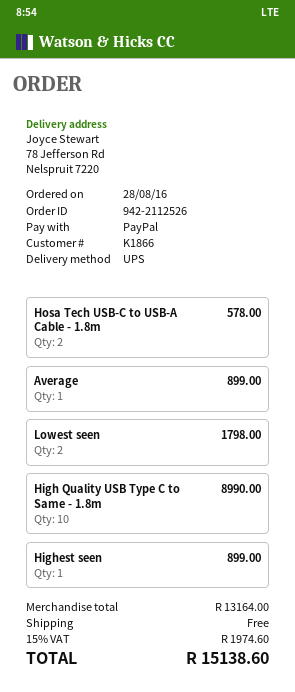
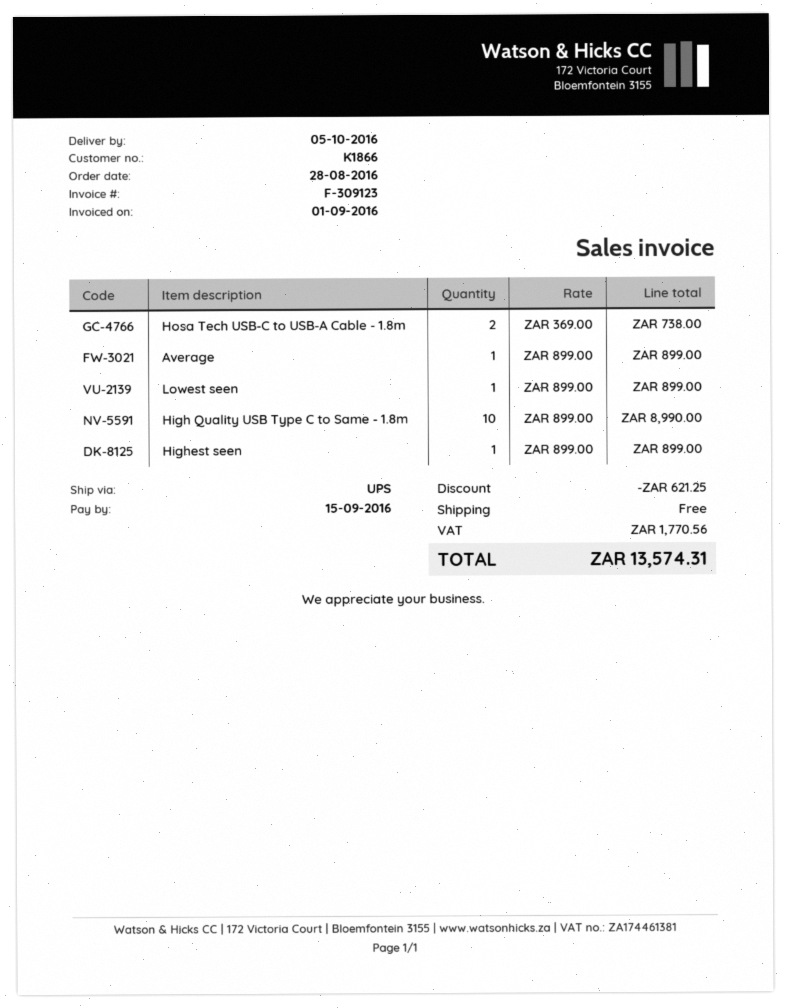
Hosa Tech USB-C to USB-A Cable - 1.8m: 2 for 578.00 -> 2 for 738.00
Lowest seen: 2 for 1798.00 -> 1 for 899.00
discount: none -> 621.25
tax: 1974.60 -> 1770.56
total: 15138.60 -> 13574.31

